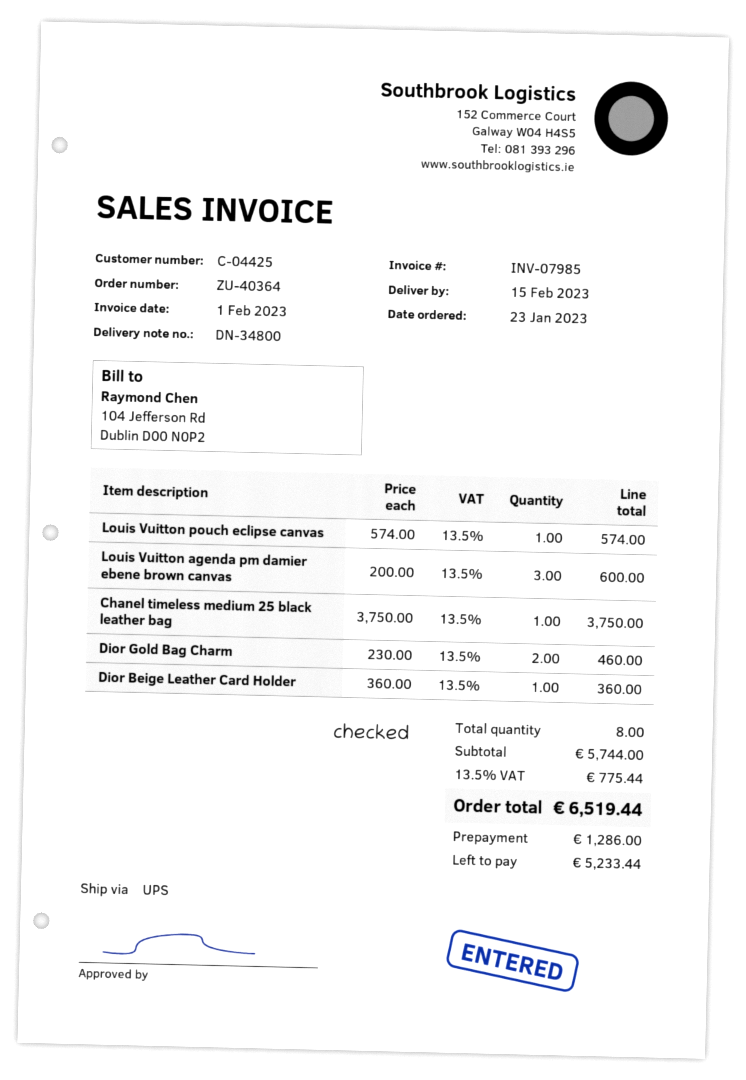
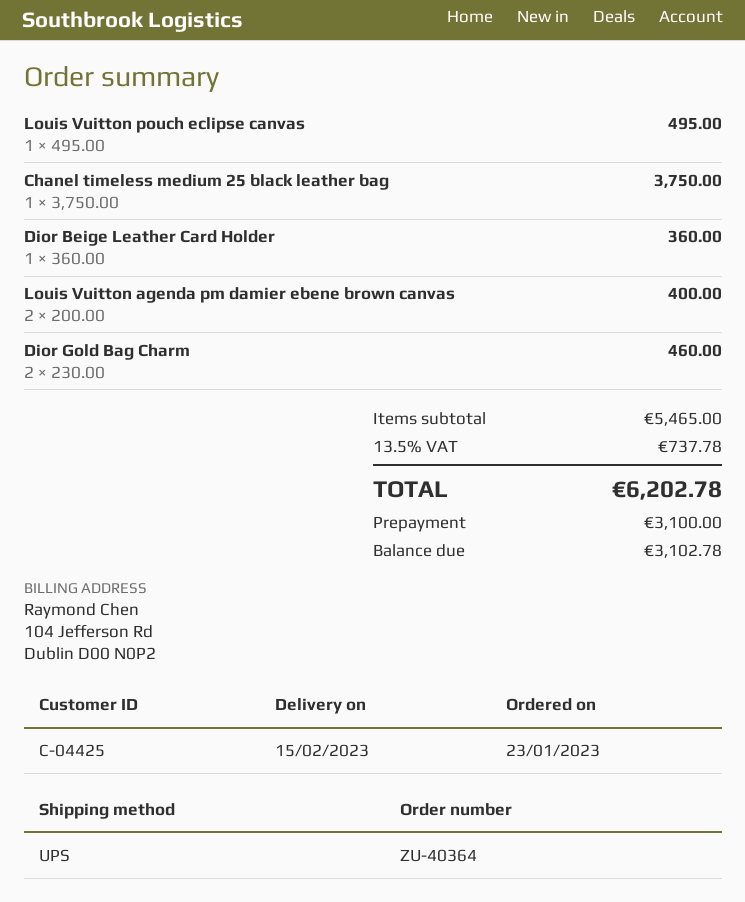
Louis Vuitton pouch eclipse canvas: 1 x 574.00 = 574.00 -> 1 x 495.00 = 495.00
Louis Vuitton agenda pm damier ebene brown canvas: 3 x 200.00 = 600.00 -> 2 x 200.00 = 400.00
subtotal: 5744.00 -> 5465.00
tax: 13.5% = 775.44 -> 13.5% = 737.78
total: 6519.44 -> 6202.78
deposit: 1286.00 -> 3100.00
balance: 5233.44 -> 3102.78

